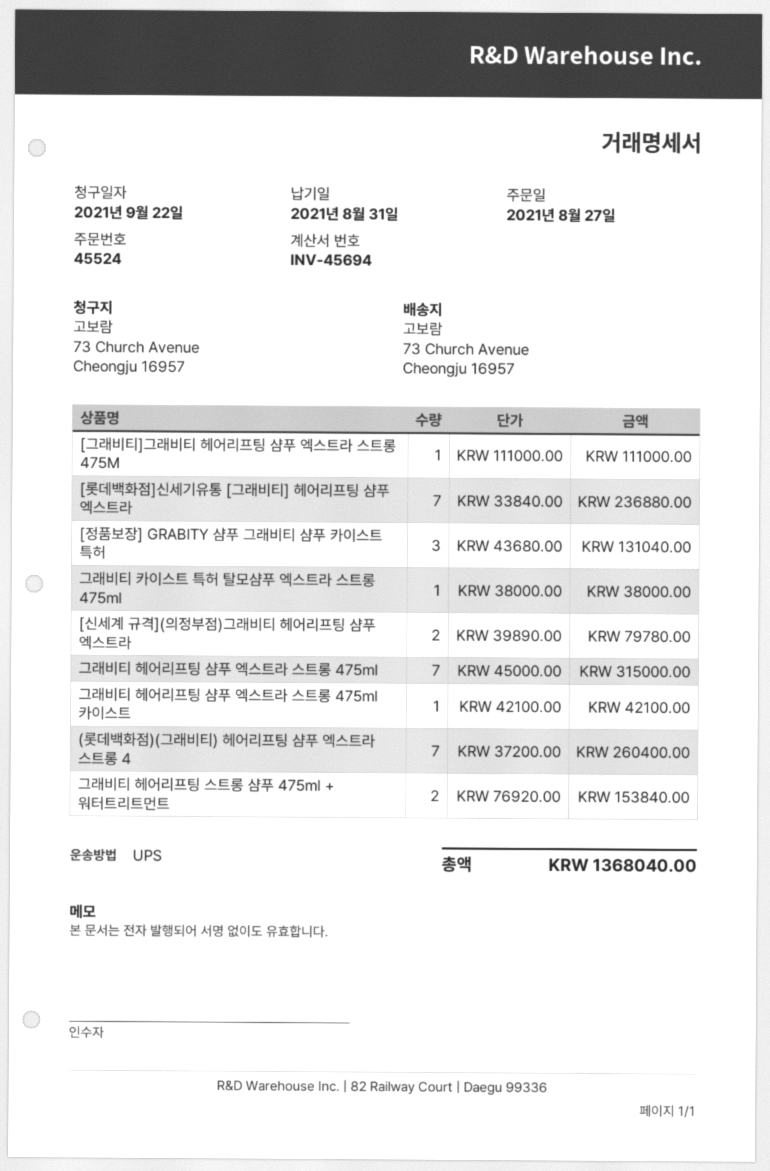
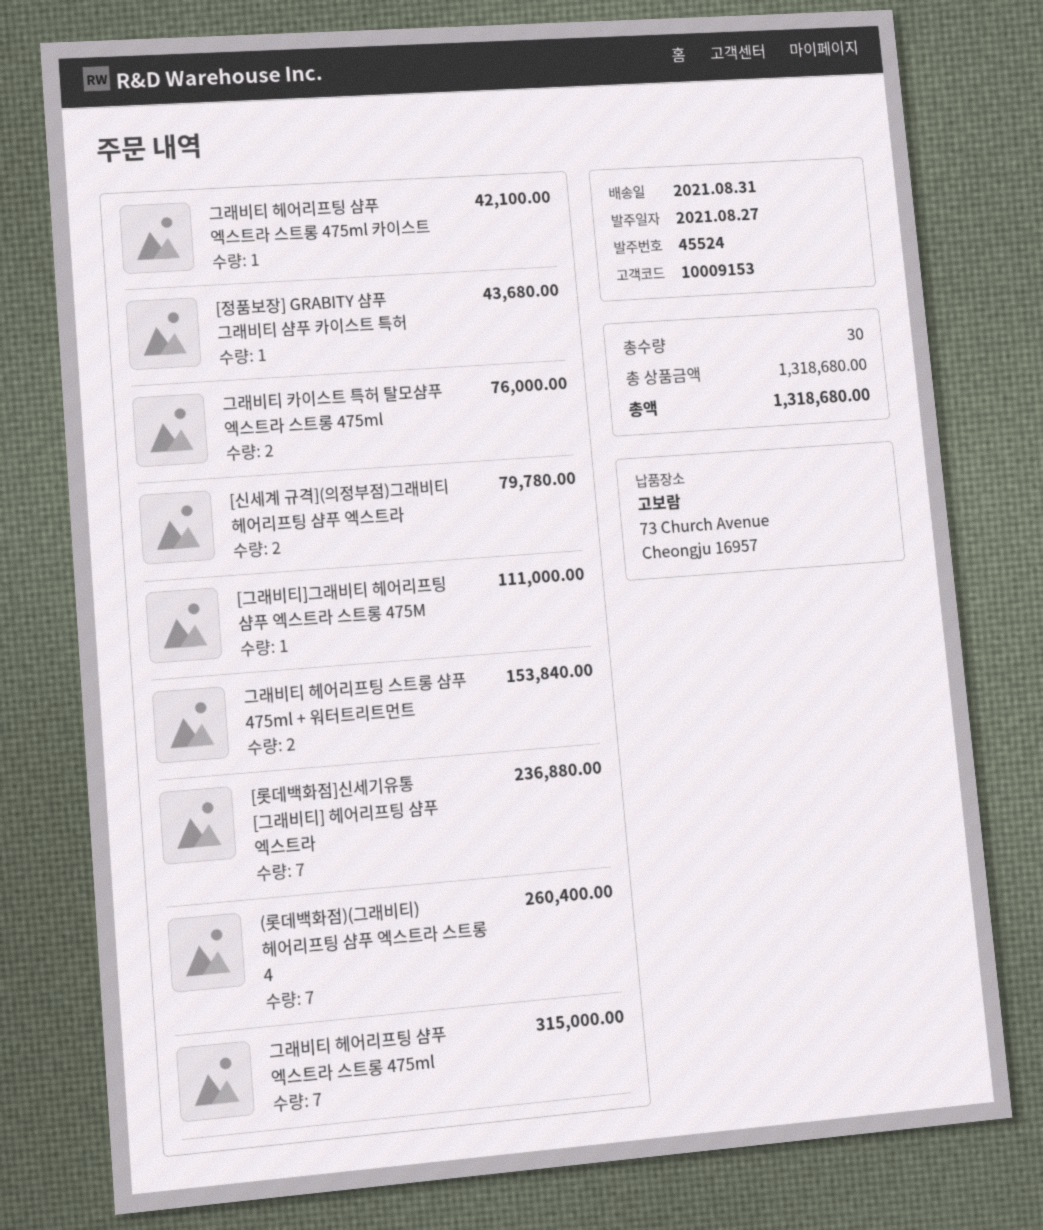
[정품보장] GRABITY 샴푸 그래비티 샴푸 카이스트 특허: 3 for 131040.00 -> 1 for 43680.00
그래비티 카이스트 특허 탈모샴푸 엑스트라 스트롱 475ml: 1 for 38000.00 -> 2 for 76000.00
total: 1368040.00 -> 1318680.00

